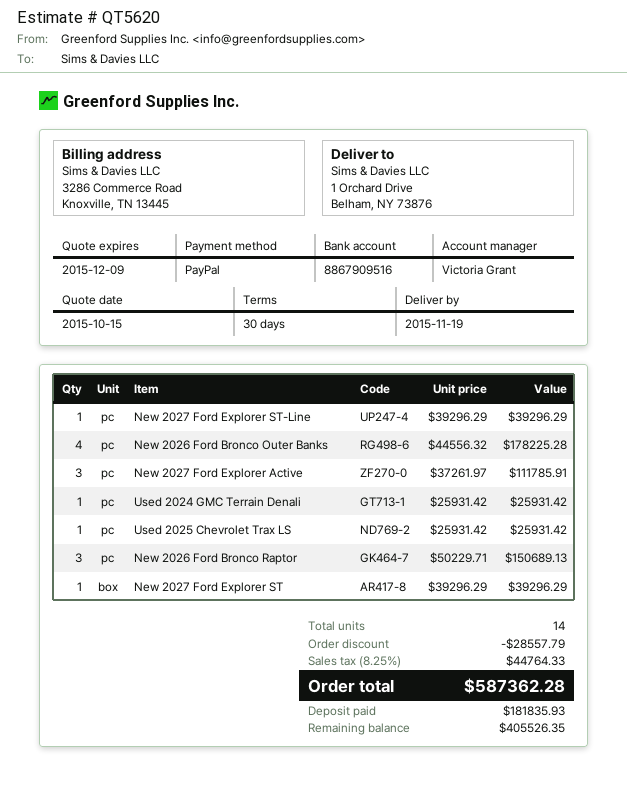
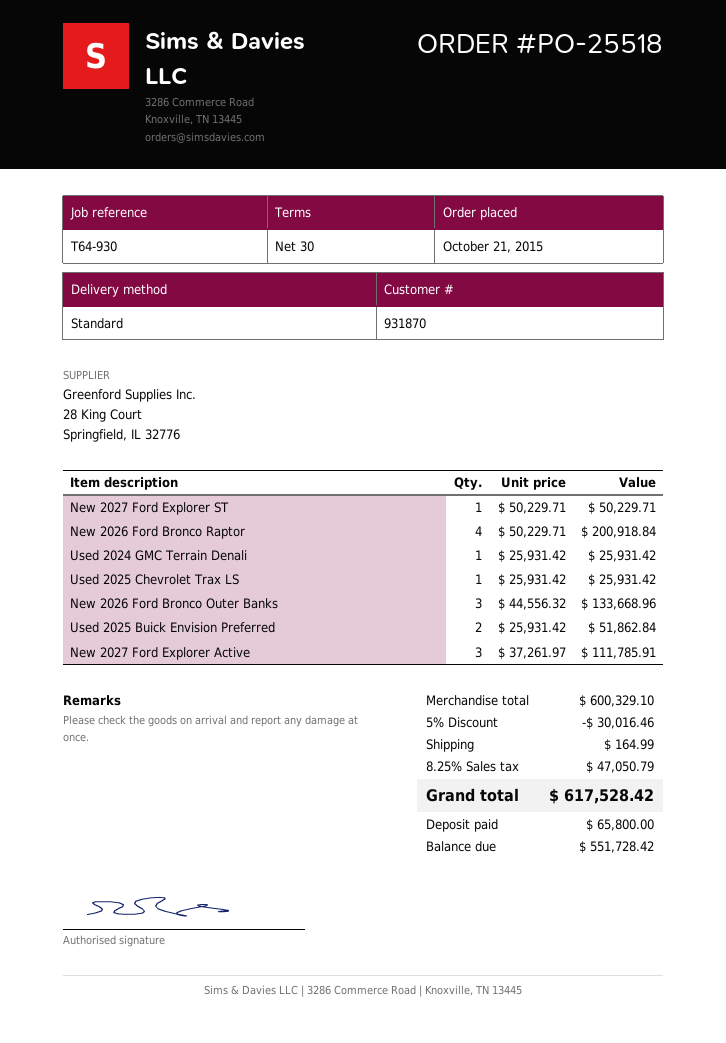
New 2027 Ford Explorer ST-Line: 1 x 39296.29 = 39296.29 -> none
New 2026 Ford Bronco Outer Banks: 4 x 44556.32 = 178225.28 -> 3 x 44556.32 = 133668.96
New 2026 Ford Bronco Raptor: 3 x 50229.71 = 150689.13 -> 4 x 50229.71 = 200918.84
New 2027 Ford Explorer ST: 1 x 39296.29 = 39296.29 -> 1 x 50229.71 = 50229.71
Used 2025 Buick Envision Preferred: none -> 2 x 25931.42 = 51862.84
discount: 28557.79 -> 30016.46
shipping: none -> 164.99
tax: 8.25% = 44764.33 -> 8.25% = 47050.79
total: 587362.28 -> 617528.42
deposit: 181835.93 -> 65800.00
balance: 405526.35 -> 551728.42

